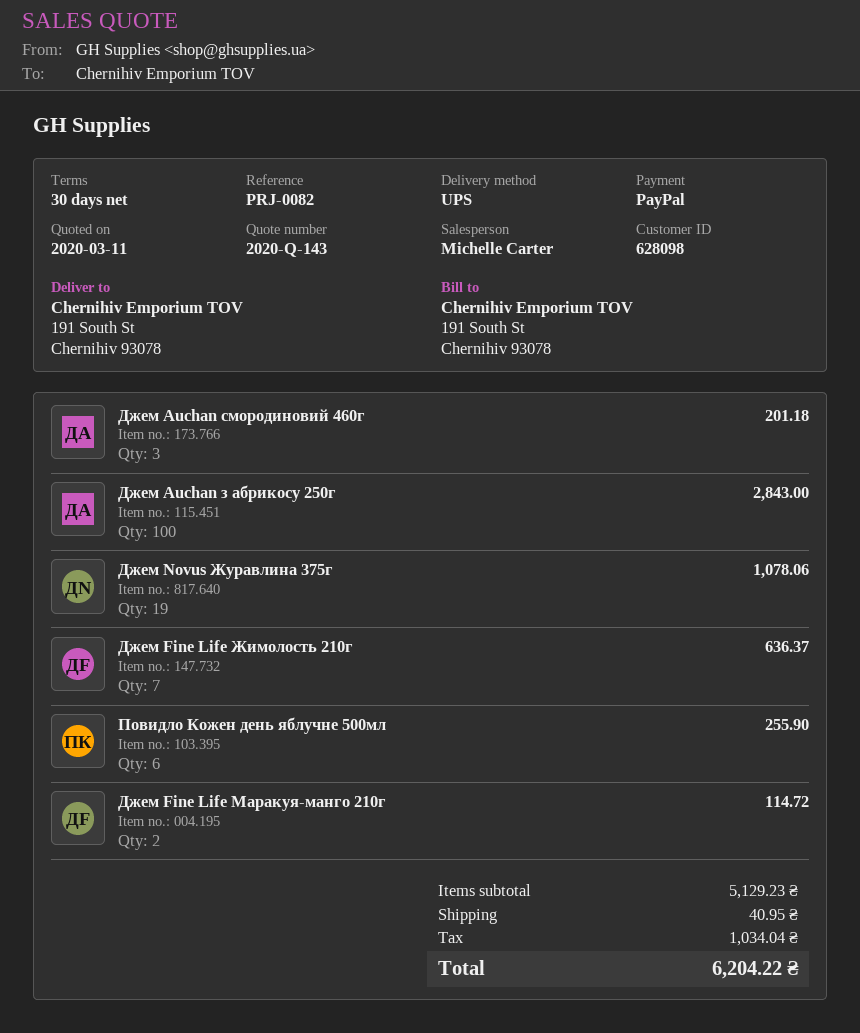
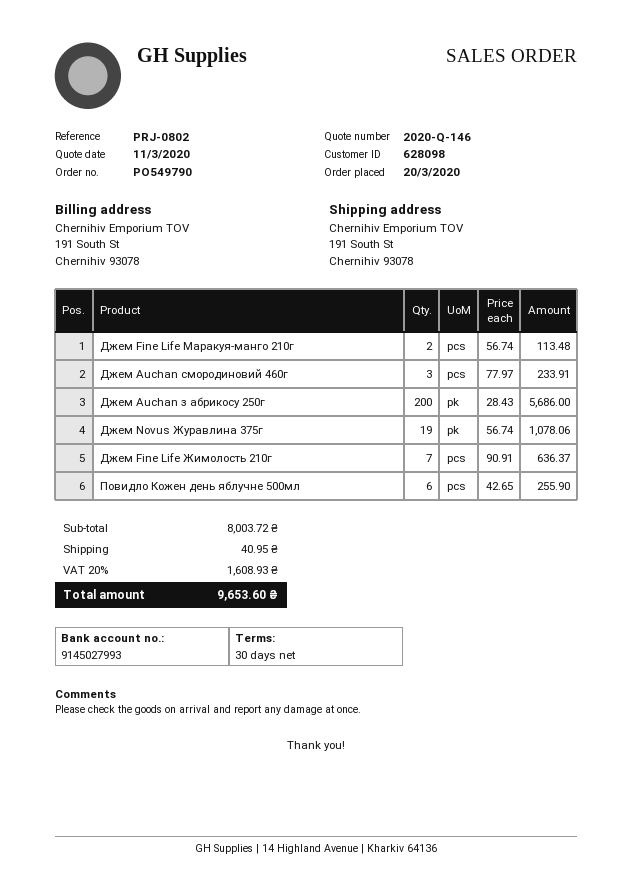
quote number: 2020-Q-143 -> 2020-Q-146
reference: PRJ-0082 -> PRJ-0802
Джем Auchan смородиновий 460г: 3 for 201.18 -> 3 for 233.91
Джем Auchan з абрикосу 250г: 100 for 2843.00 -> 200 for 5686.00
Джем Fine Life Маракуя-манго 210г: 2 for 114.72 -> 2 for 113.48
subtotal: 5129.23 -> 8003.72
tax: 1034.04 -> 1608.93
total: 6204.22 -> 9653.60

